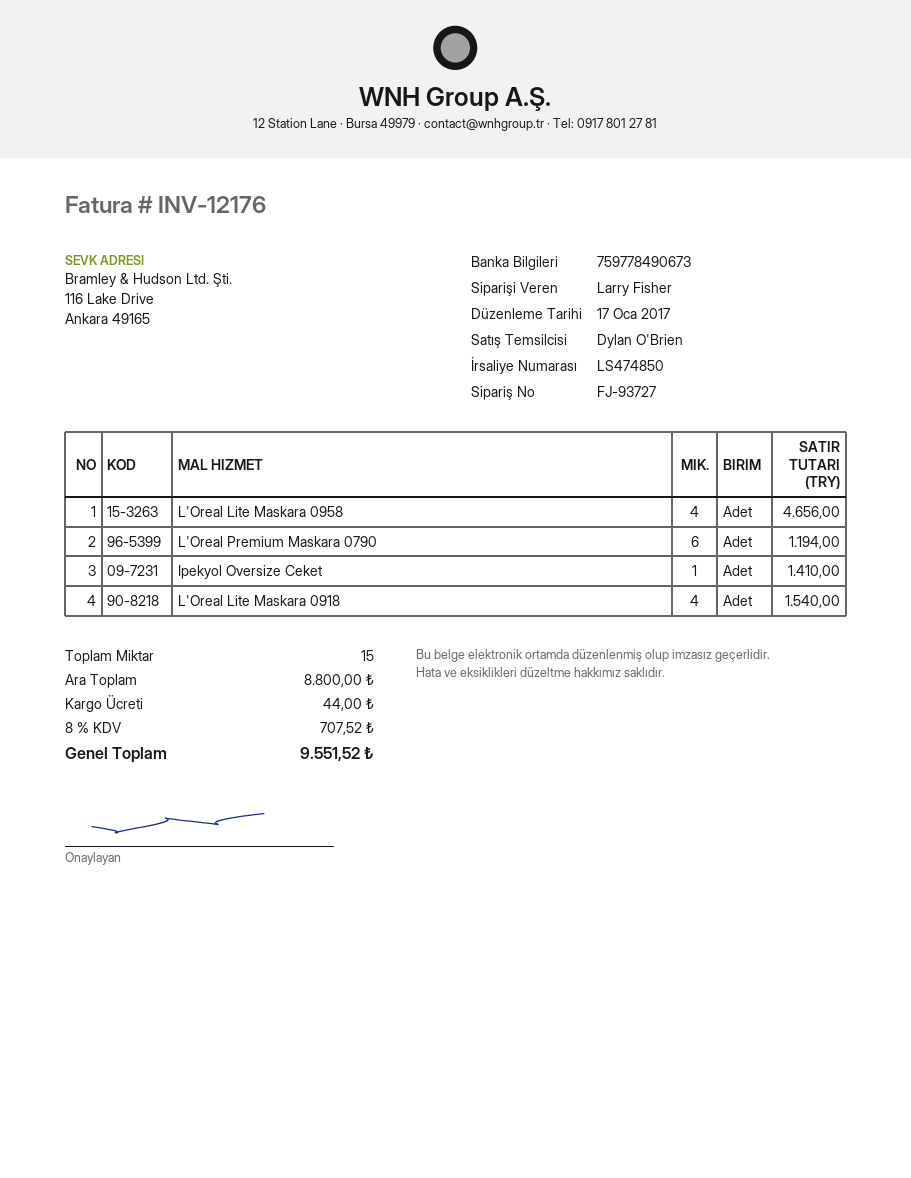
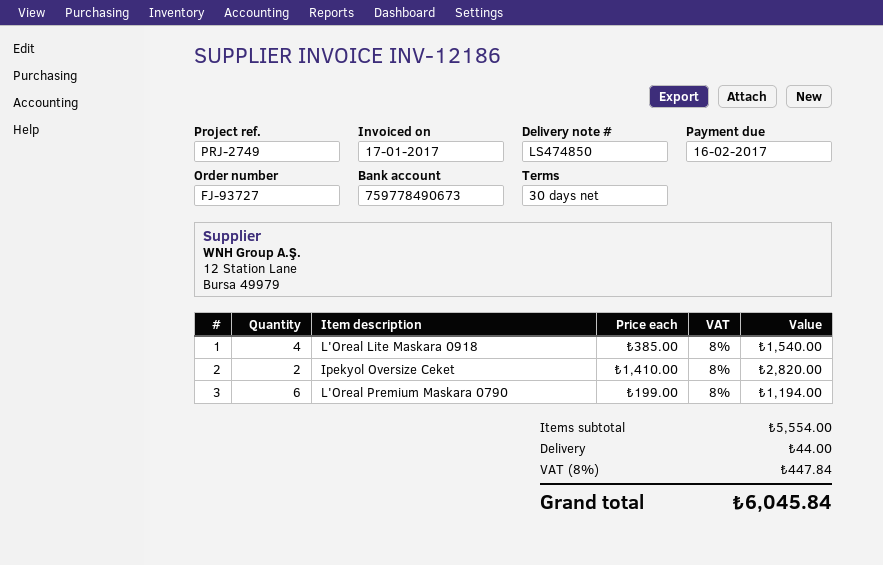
invoice number: INV-12176 -> INV-12186
L'Oreal Lite Maskara 0958: 4 for 4656.00 -> none
Ipekyol Oversize Ceket: 1 for 1410.00 -> 2 for 2820.00
subtotal: 8800.00 -> 5554.00
tax: 8% = 707.52 -> 8% = 447.84
total: 9551.52 -> 6045.84

